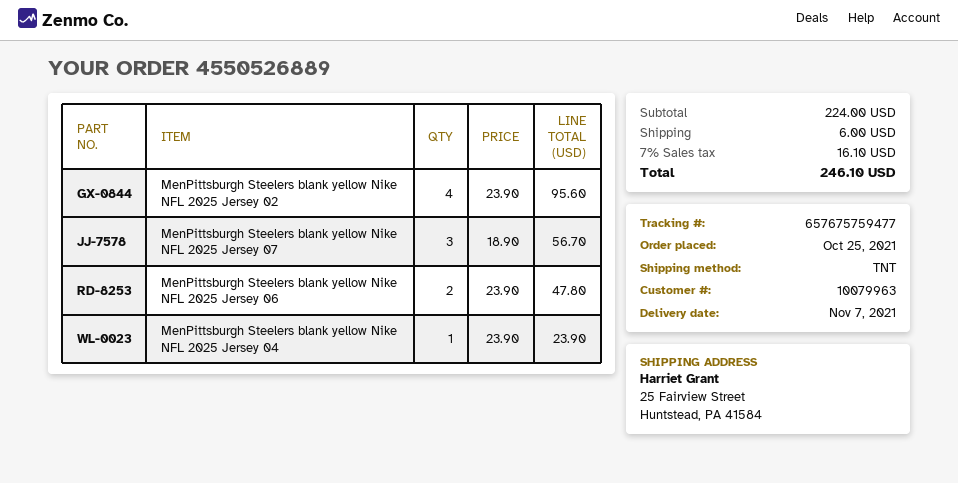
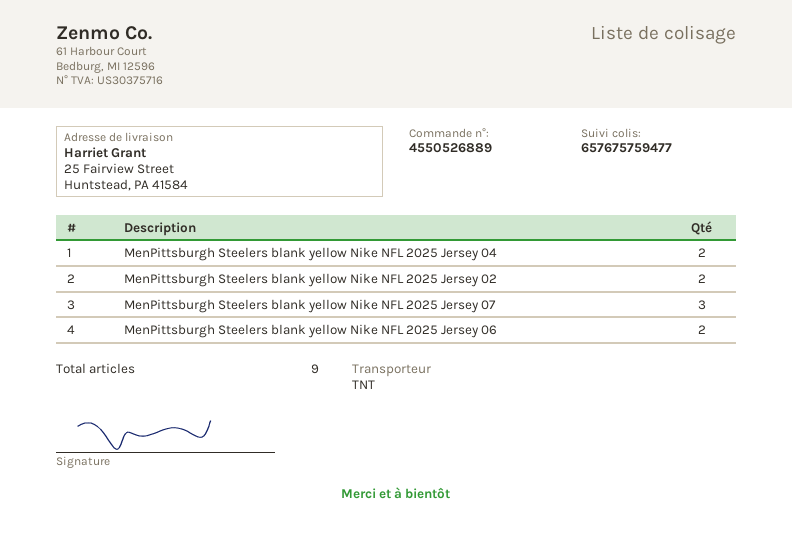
MenPittsburgh Steelers blank yellow Nike NFL 2025 Jersey 02: 4 -> 2
MenPittsburgh Steelers blank yellow Nike NFL 2025 Jersey 04: 1 -> 2

